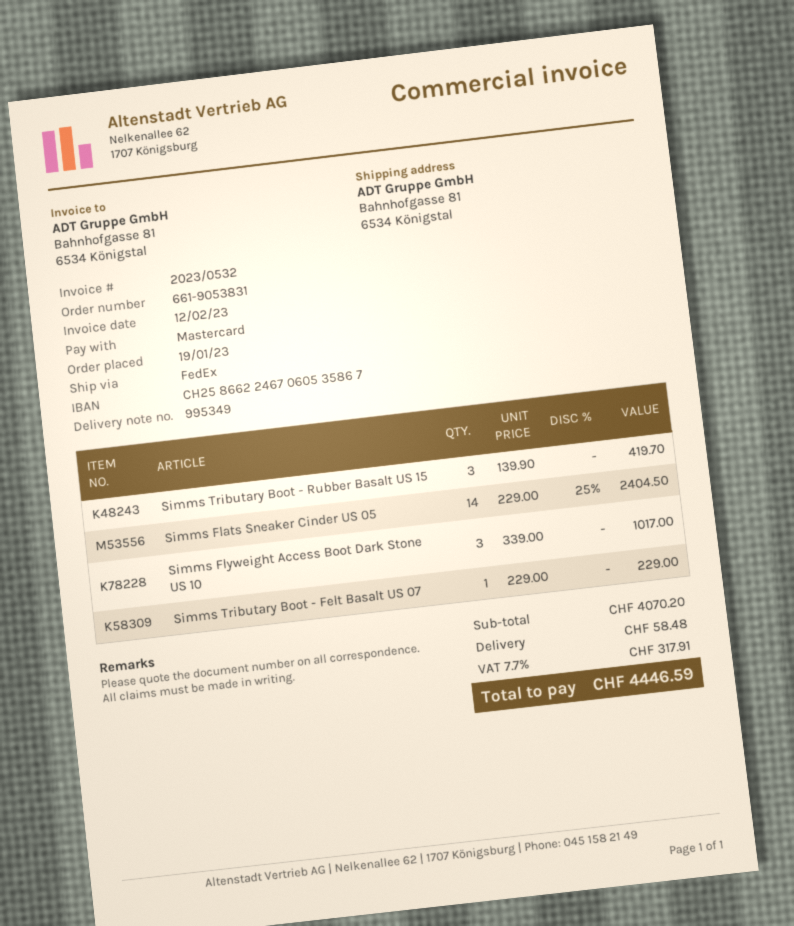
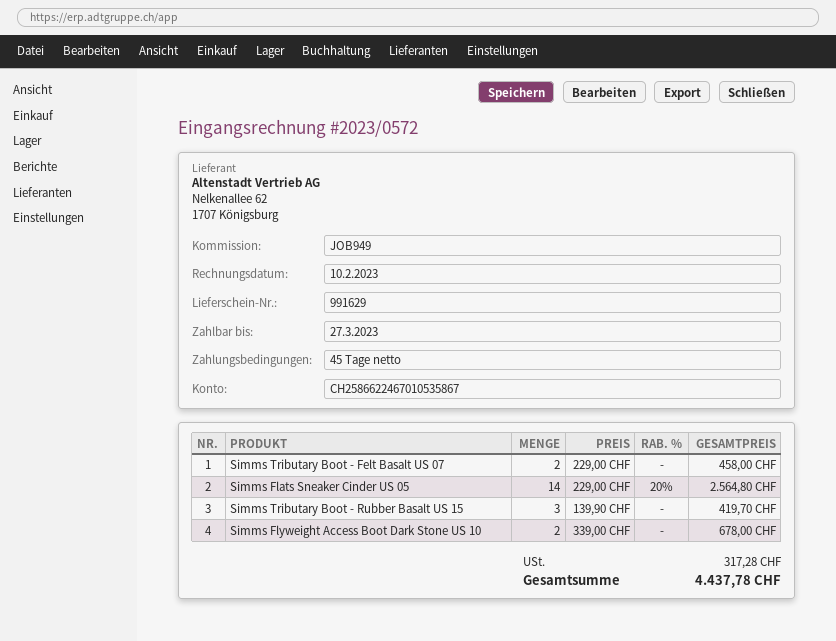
delivery note number: 995349 -> 991629
invoice number: 2023/0532 -> 2023/0572
invoice date: 2023-02-12 -> 2023-02-10
bank account: CH2586622467060535867 -> CH2586622467010535867
Simms Flats Sneaker Cinder US 05: 14 x 229.00 - 25% = 2404.50 -> 14 x 229.00 - 20% = 2564.80
Simms Flyweight Access Boot Dark Stone US 10: 3 x 339.00 = 1017.00 -> 2 x 339.00 = 678.00
Simms Tributary Boot - Felt Basalt US 07: 1 x 229.00 = 229.00 -> 2 x 229.00 = 458.00
shipping: 58.48 -> none
tax: 317.91 -> 317.28
total: 4446.59 -> 4437.78

